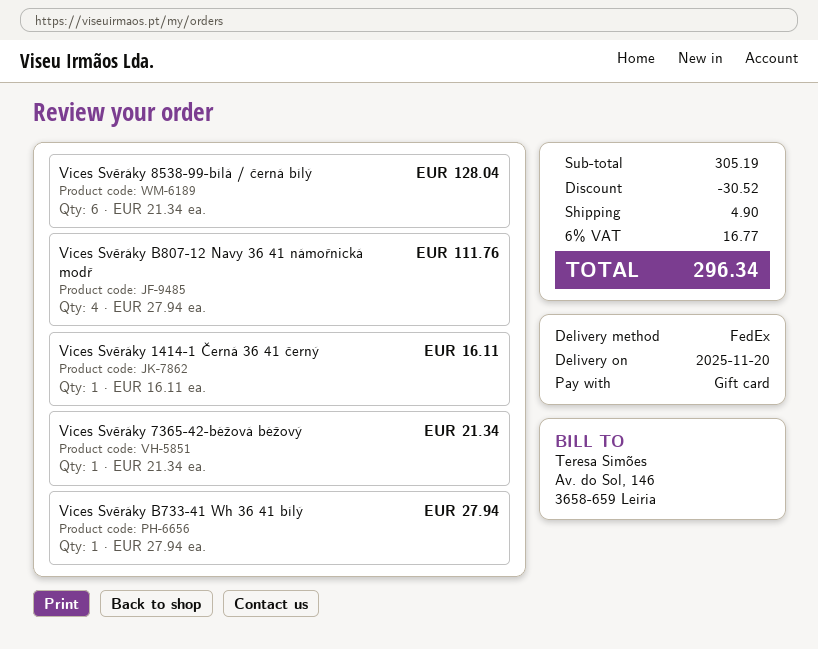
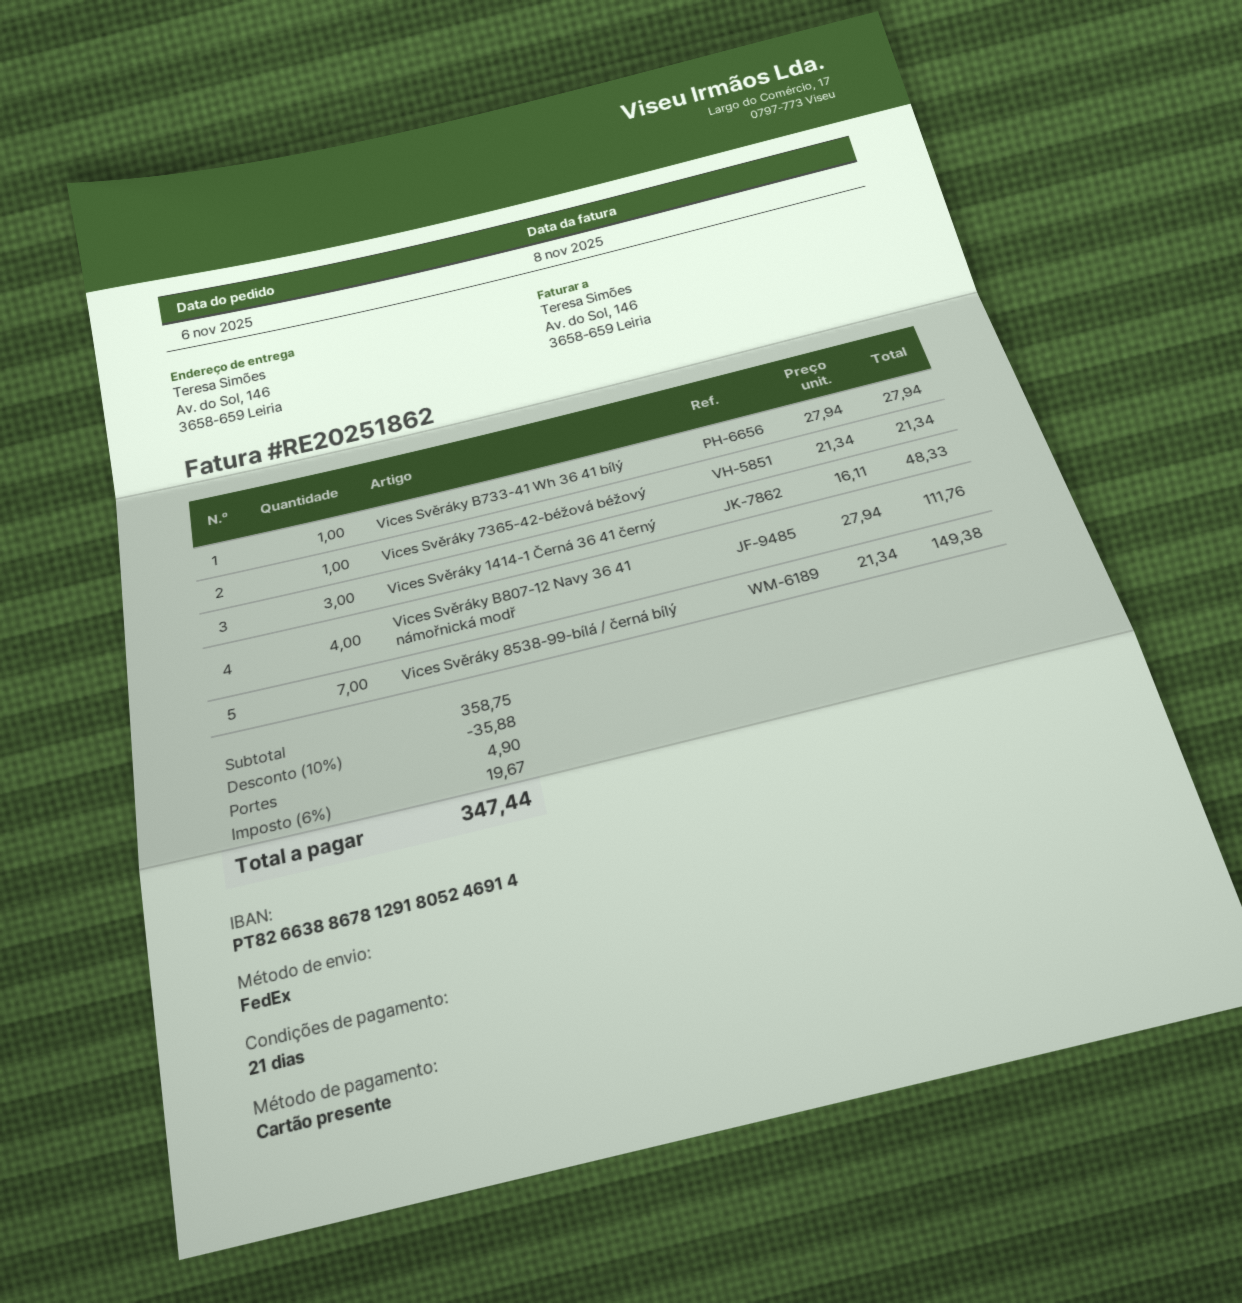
Vices Svěráky 8538-99-bílá / černá bílý: 6 x 21.34 = 128.04 -> 7 x 21.34 = 149.38
Vices Svěráky 1414-1 Černá 36 41 černý: 1 x 16.11 = 16.11 -> 3 x 16.11 = 48.33
subtotal: 305.19 -> 358.75
discount: 30.52 -> 35.88
tax: 6% = 16.77 -> 6% = 19.67
total: 296.34 -> 347.44

